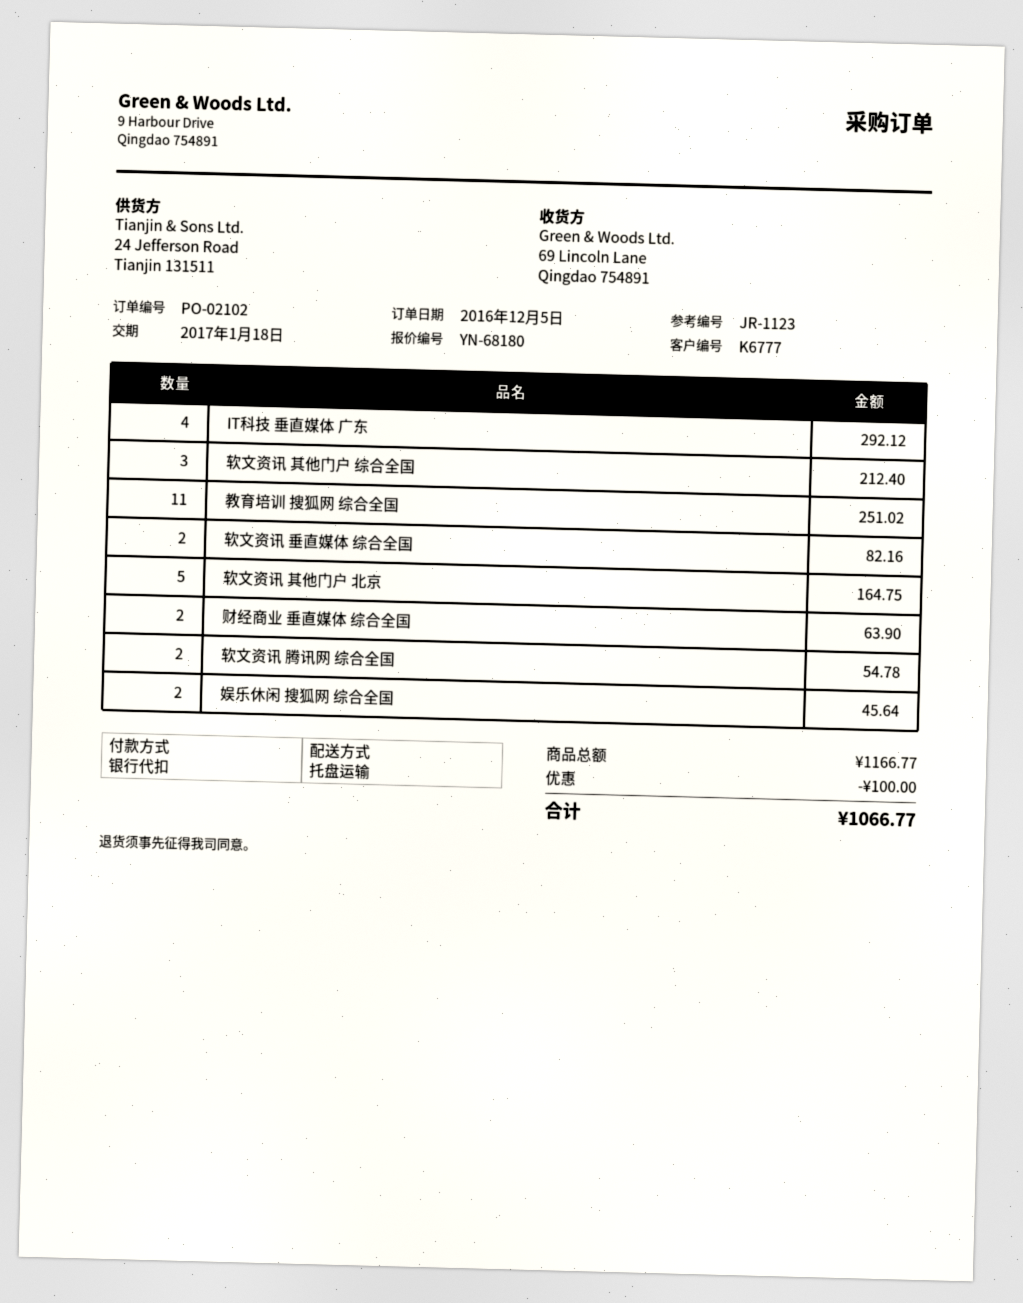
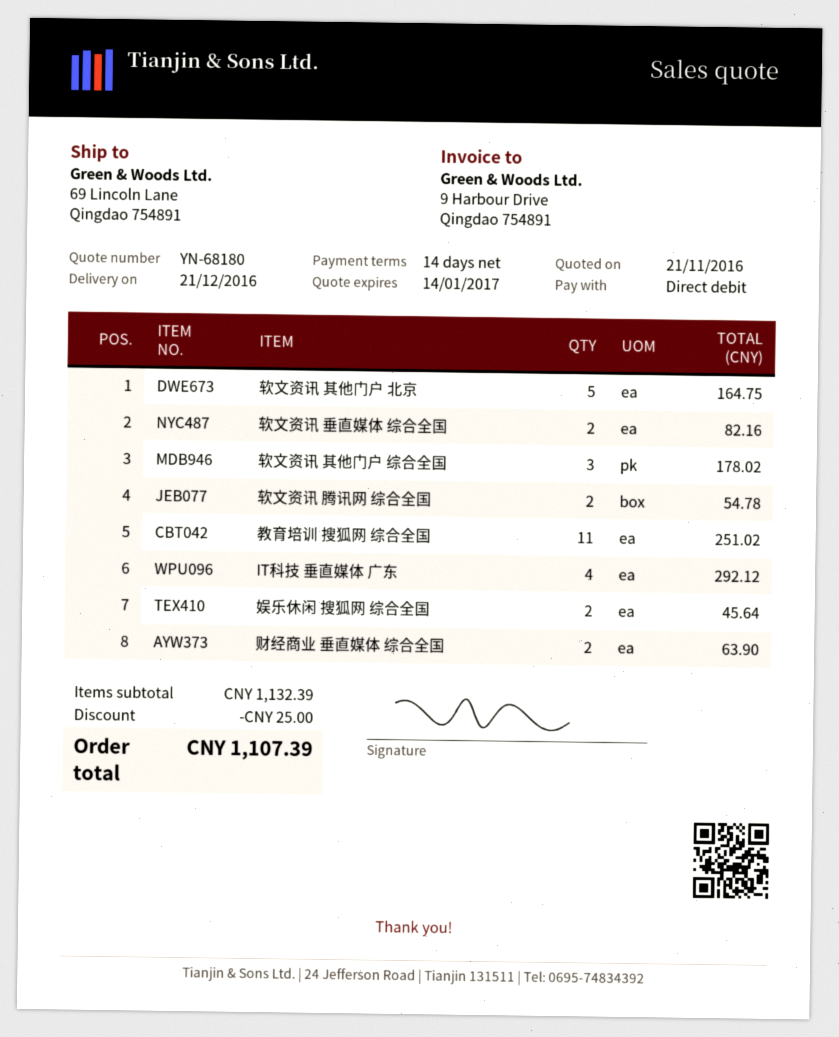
delivery date: 2017-01-18 -> 2016-12-21
软文资讯 其他门户 综合全国: 3 for 212.40 -> 3 for 178.02
subtotal: 1166.77 -> 1132.39
discount: 100.00 -> 25.00
total: 1066.77 -> 1107.39

